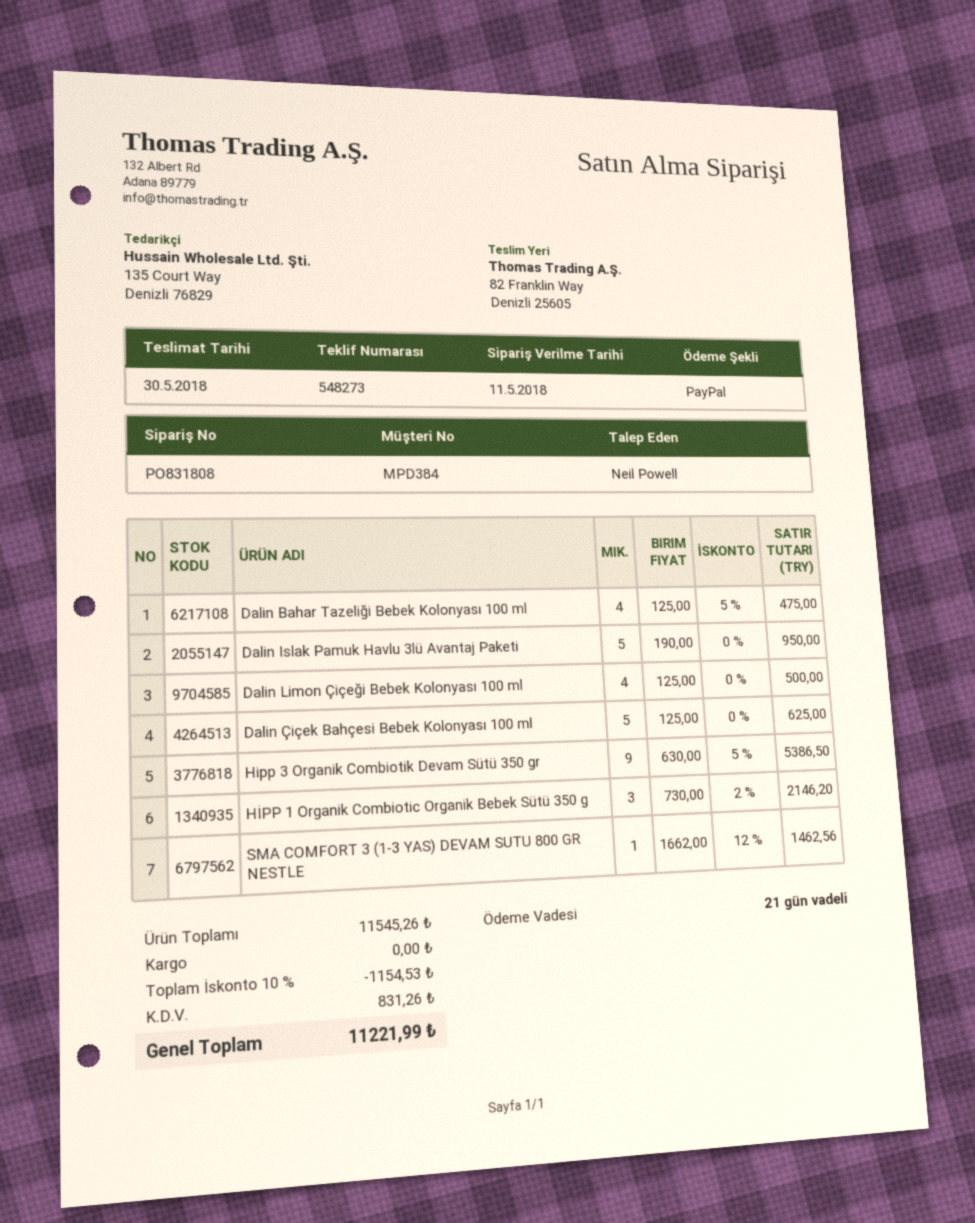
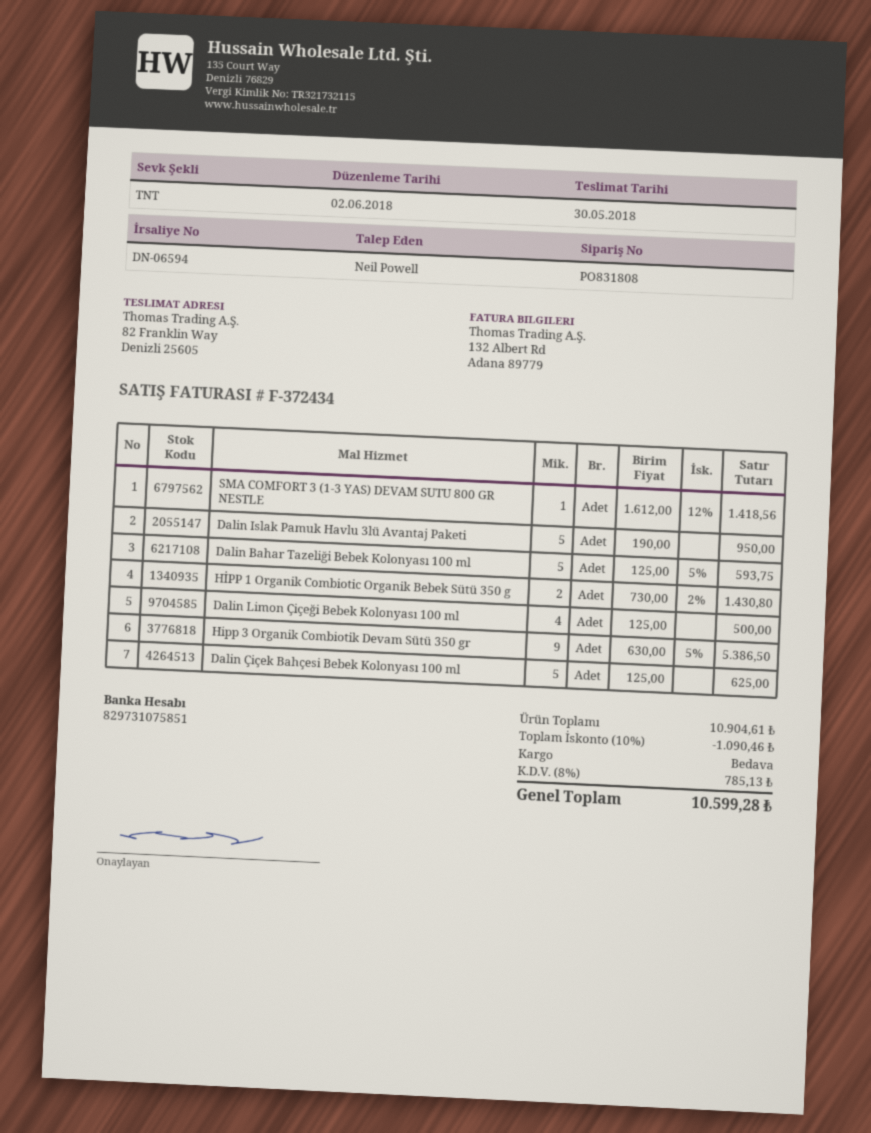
Dalin Bahar Tazeliği Bebek Kolonyası 100 ml: 4 x 125.00 - 5% = 475.00 -> 5 x 125.00 - 5% = 593.75
HİPP 1 Organik Combiotic Organik Bebek Sütü 350 g: 3 x 730.00 - 2% = 2146.20 -> 2 x 730.00 - 2% = 1430.80
SMA COMFORT 3 (1-3 YAS) DEVAM SUTU 800 GR NESTLE: 1 x 1662.00 - 12% = 1462.56 -> 1 x 1612.00 - 12% = 1418.56
subtotal: 11545.26 -> 10904.61
discount: 10% = 1154.53 -> 10% = 1090.46
tax: 831.26 -> 785.13
total: 11221.99 -> 10599.28

